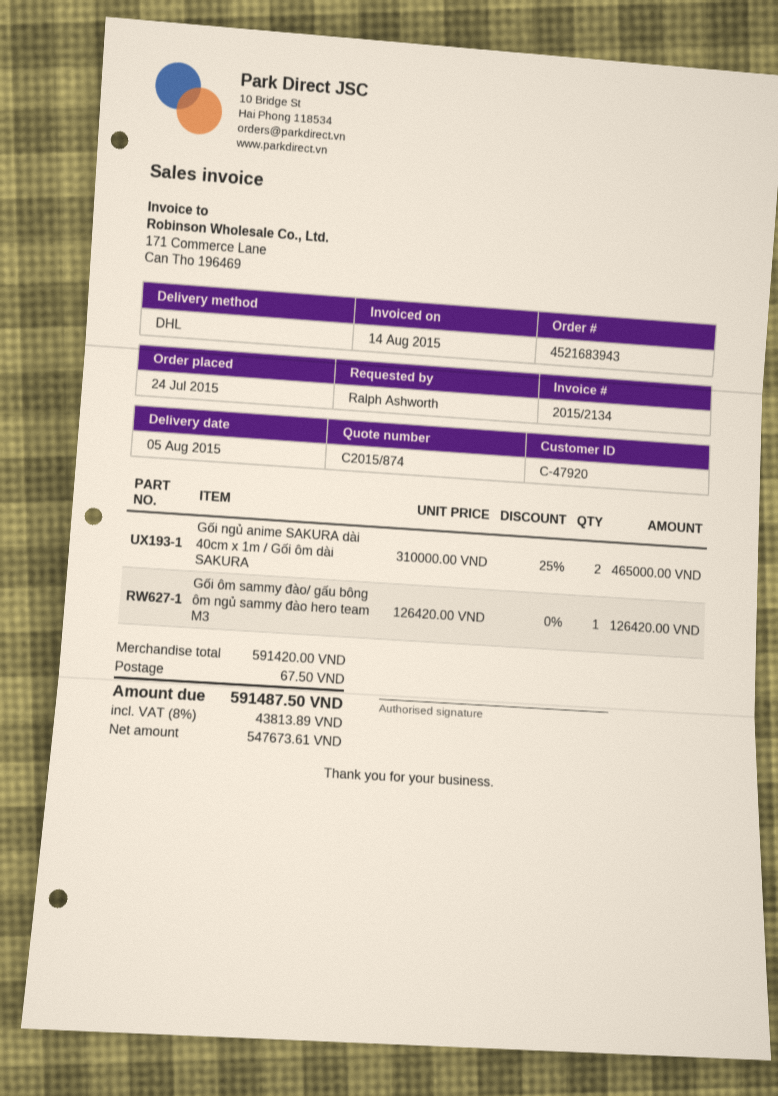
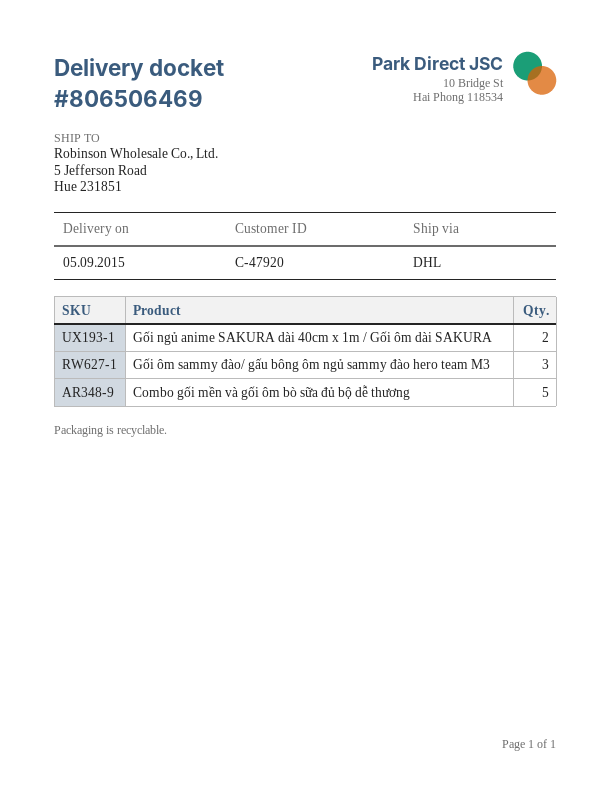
delivery date: 2015-08-05 -> 2015-09-05
Gối ôm sammy đào/ gấu bông ôm ngủ sammy đào hero team M3: 1 -> 3
Combo gối mền và gối ôm bò sữa đủ bộ dễ thương: none -> 5

